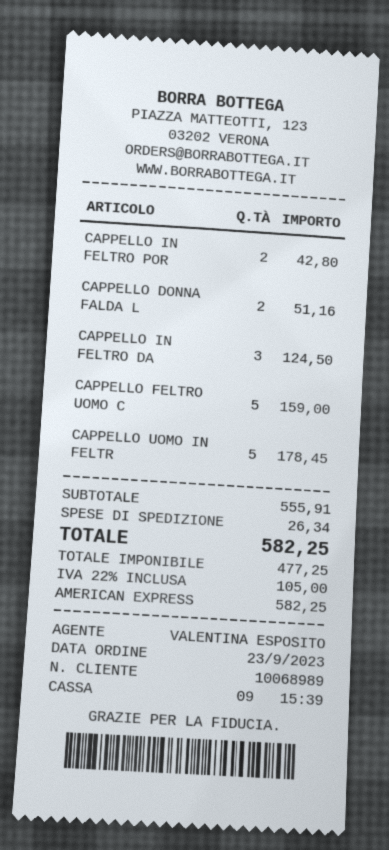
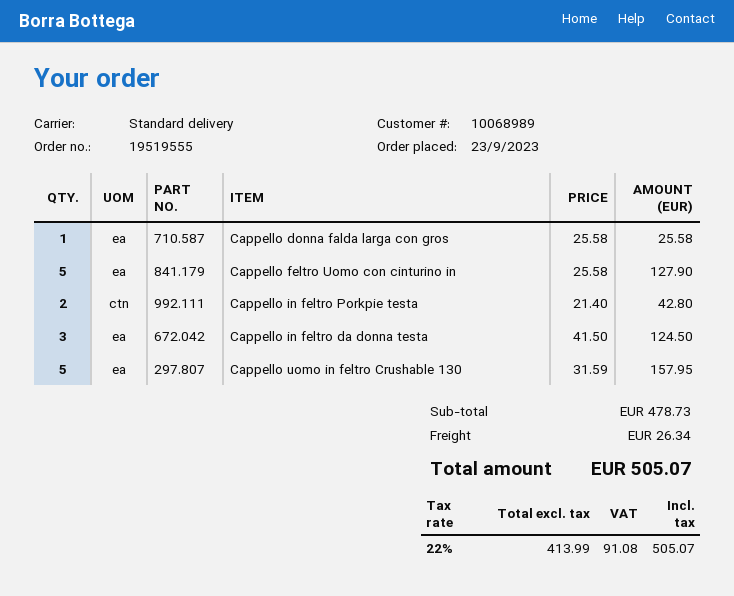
CAPPELLO DONNA FALDA L: 2 for 51.16 -> 1 for 25.58
CAPPELLO FELTRO UOMO C: 5 for 159.00 -> 5 for 127.90
CAPPELLO UOMO IN FELTR: 5 for 178.45 -> 5 for 157.95
subtotal: 555.91 -> 478.73
net: 477.25 -> 413.99
tax: 22% = 105.00 -> 22% = 91.08
total: 582.25 -> 505.07

